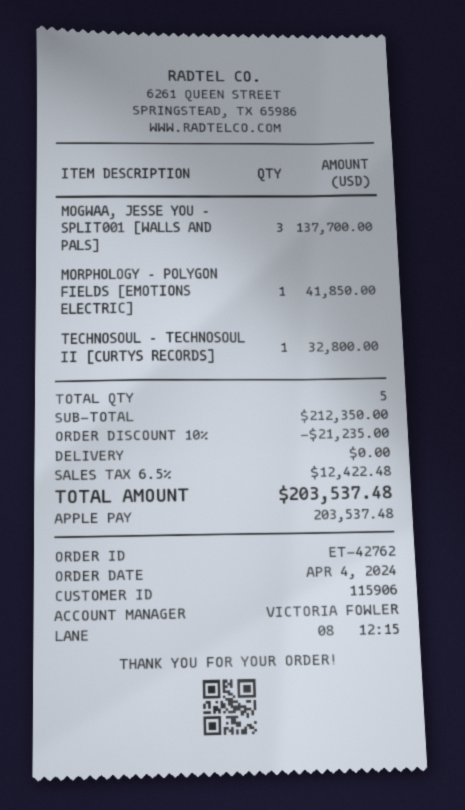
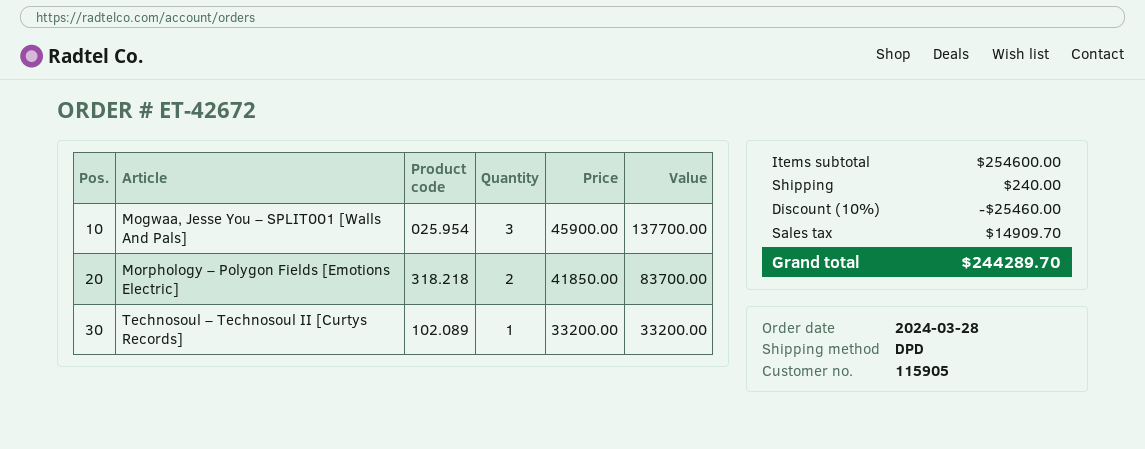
order number: ET-42762 -> ET-42672
order date: 2024-04-04 -> 2024-03-28
customer number: 115906 -> 115905
MORPHOLOGY – POLYGON FIELDS [EMOTIONS ELECTRIC]: 1 for 41850.00 -> 2 for 83700.00
TECHNOSOUL – TECHNOSOUL II [CURTYS RECORDS]: 1 for 32800.00 -> 1 for 33200.00
subtotal: 212350.00 -> 254600.00
discount: 10% = 21235.00 -> 10% = 25460.00
shipping: 0.00 -> 240.00
tax: 12422.48 -> 14909.70
total: 203537.48 -> 244289.70

